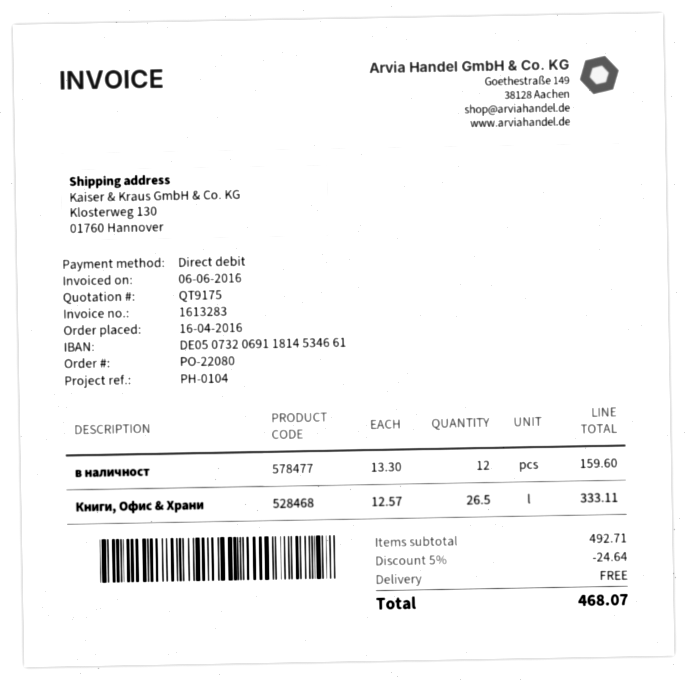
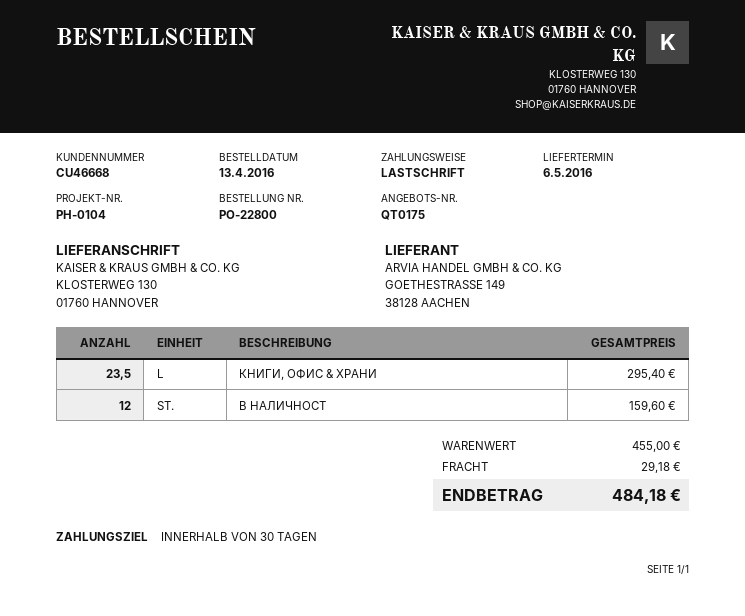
quote number: QT9175 -> QT0175
order number: PO-22080 -> PO-22800
order date: 2016-04-16 -> 2016-04-13
Книги, Офис & Храни: 26.5 for 333.11 -> 23.5 for 295.40
subtotal: 492.71 -> 455.00
discount: 5% = 24.64 -> none
shipping: 0.00 -> 29.18
total: 468.07 -> 484.18

